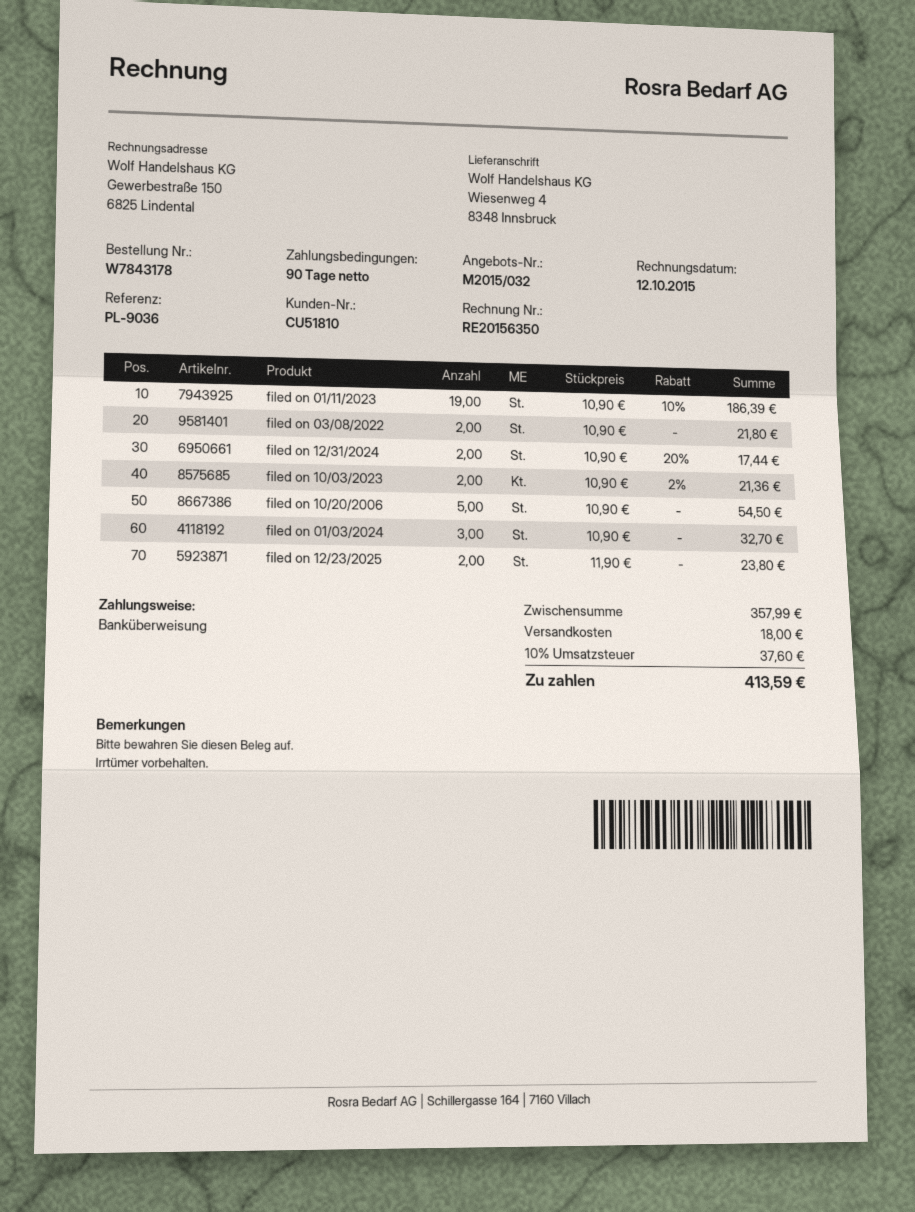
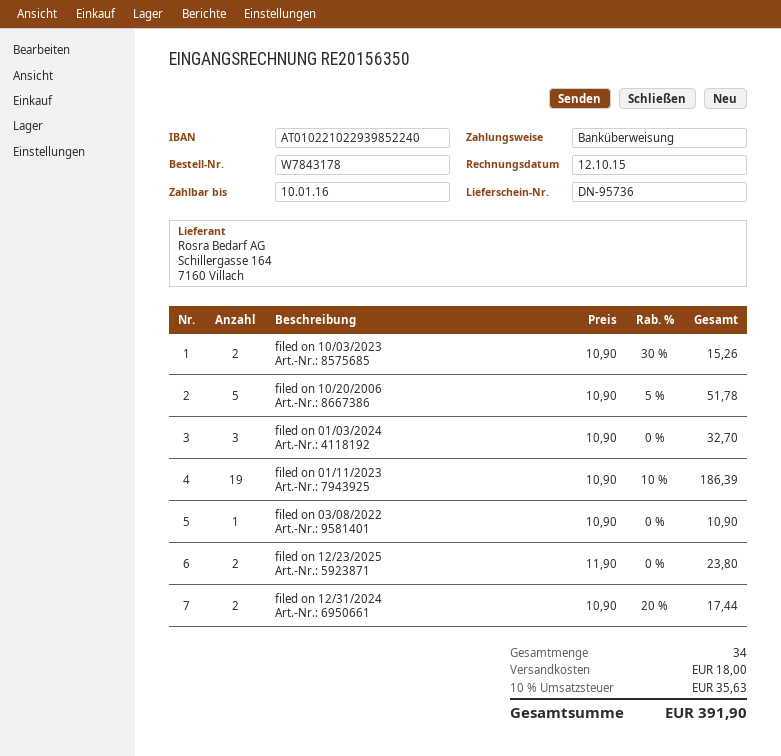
filed on 03/08/2022: 2 x 10.90 = 21.80 -> 1 x 10.90 = 10.90
filed on 10/03/2023: 2 x 10.90 - 2% = 21.36 -> 2 x 10.90 - 30% = 15.26
filed on 10/20/2006: 5 x 10.90 = 54.50 -> 5 x 10.90 - 5% = 51.78
tax: 10% = 37.60 -> 10% = 35.63
total: 413.59 -> 391.90

